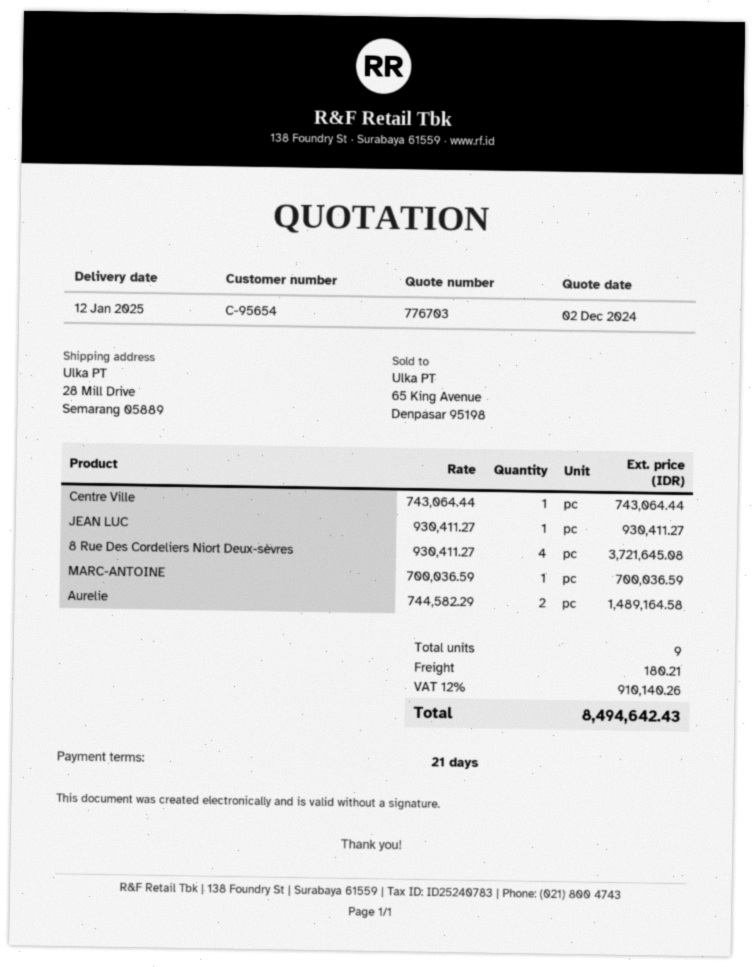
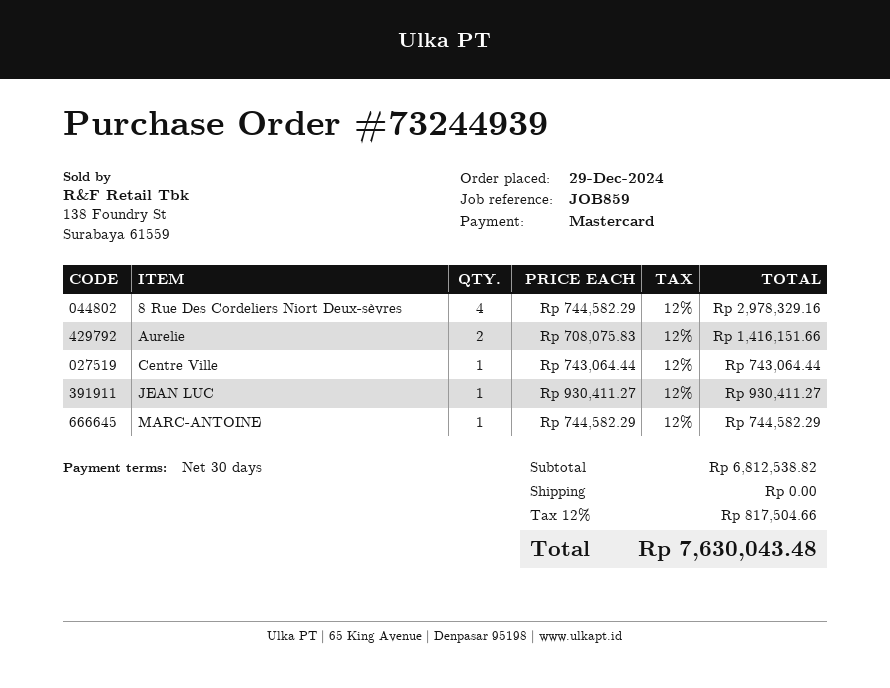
payment terms: 21 days -> 30 days
8 Rue Des Cordeliers Niort Deux-sèvres: 4 x 930411.27 = 3721645.08 -> 4 x 744582.29 = 2978329.16
MARC-ANTOINE: 1 x 700036.59 = 700036.59 -> 1 x 744582.29 = 744582.29
Aurelie: 2 x 744582.29 = 1489164.58 -> 2 x 708075.83 = 1416151.66
shipping: 180.21 -> 0.00
tax: 12% = 910140.26 -> 12% = 817504.66
total: 8494642.43 -> 7630043.48

